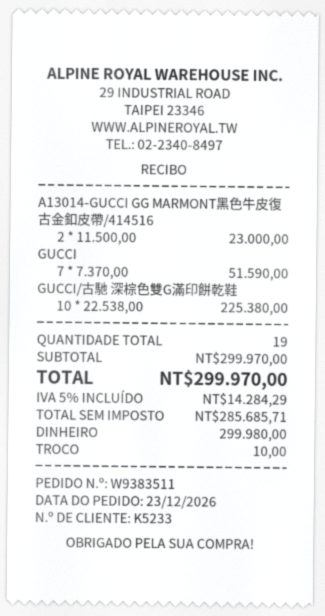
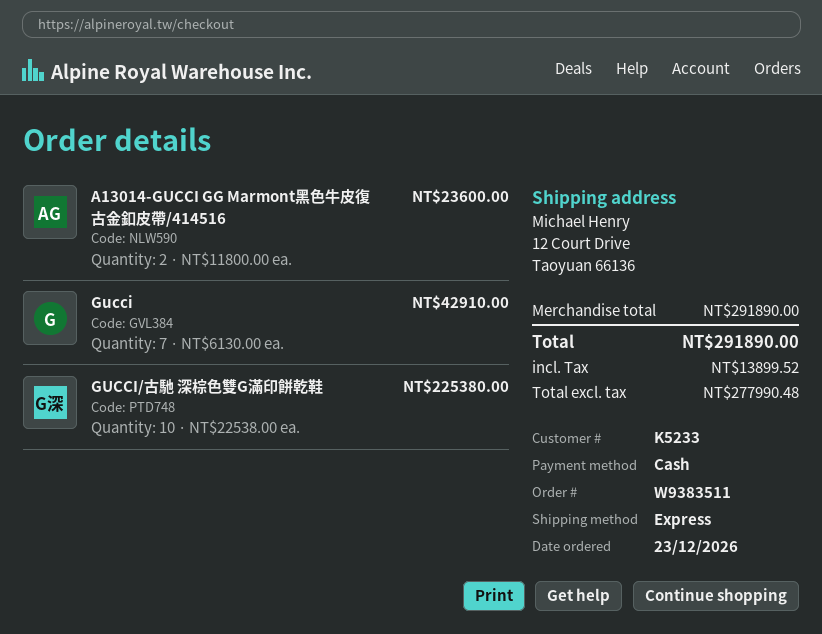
A13014-GUCCI GG MARMONT黑色牛皮復古金釦皮帶/414516: 2 x 11500.00 = 23000.00 -> 2 x 11800.00 = 23600.00
GUCCI: 7 x 7370.00 = 51590.00 -> 7 x 6130.00 = 42910.00
subtotal: 299970.00 -> 291890.00
net: 285685.71 -> 277990.48
tax: 14284.29 -> 13899.52
total: 299970.00 -> 291890.00

